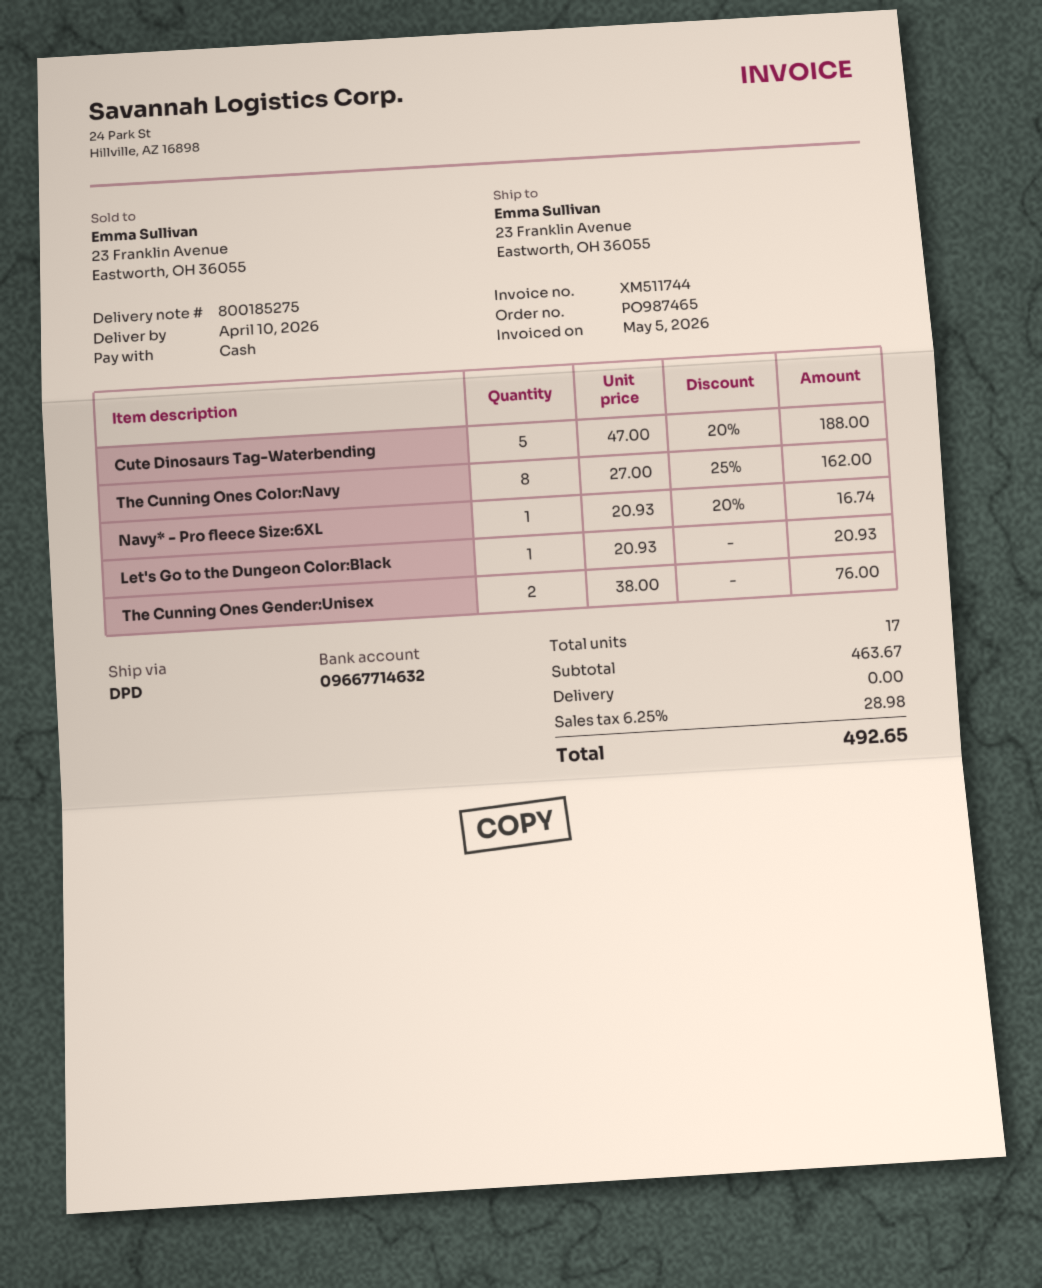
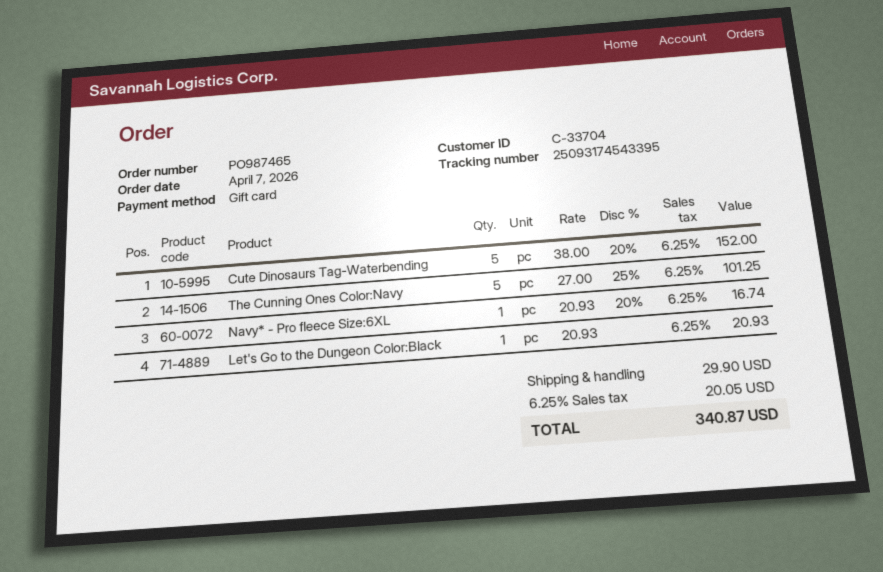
payment method: cash -> gift card
Cute Dinosaurs Tag-Waterbending: 5 x 47.00 - 20% = 188.00 -> 5 x 38.00 - 20% = 152.00
The Cunning Ones Color:Navy: 8 x 27.00 - 25% = 162.00 -> 5 x 27.00 - 25% = 101.25
The Cunning Ones Gender:Unisex: 2 x 38.00 = 76.00 -> none
shipping: 0.00 -> 29.90
tax: 6.25% = 28.98 -> 6.25% = 20.05
total: 492.65 -> 340.87

